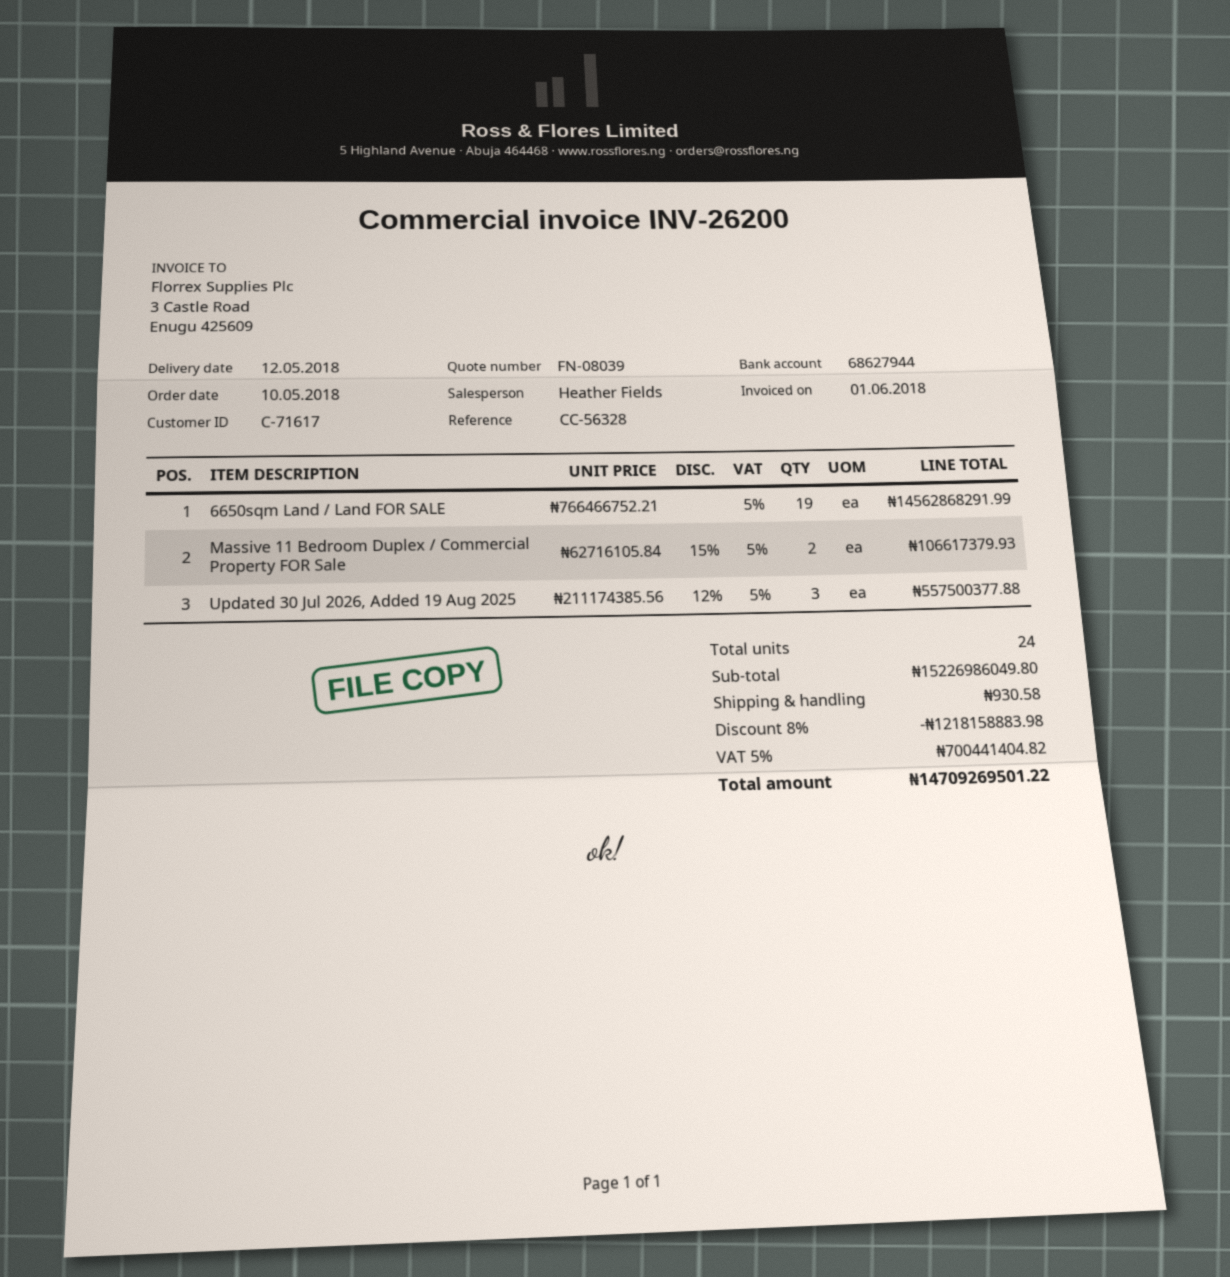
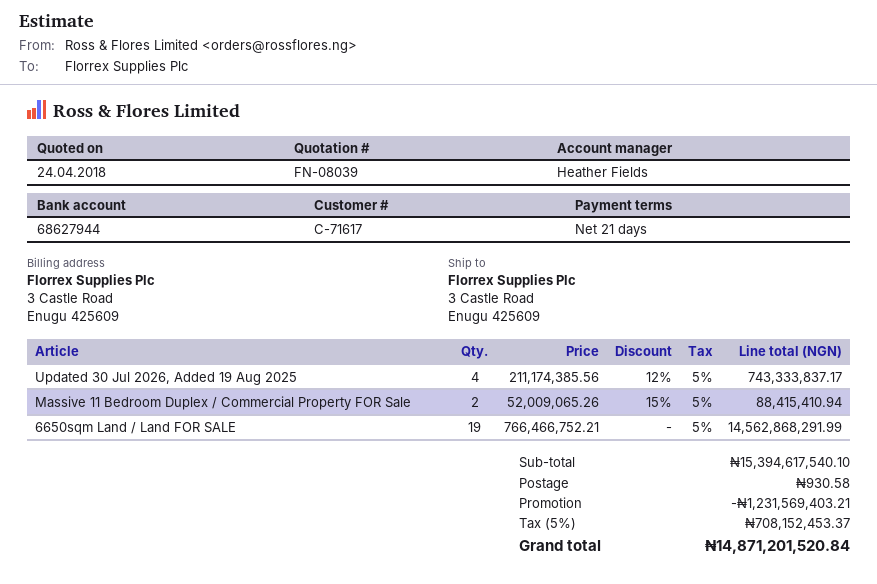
Massive 11 Bedroom Duplex / Commercial Property FOR Sale: 2 x 62716105.84 - 15% = 106617379.93 -> 2 x 52009065.26 - 15% = 88415410.94
Updated 30 Jul 2026, Added 19 Aug 2025: 3 x 211174385.56 - 12% = 557500377.88 -> 4 x 211174385.56 - 12% = 743333837.17
subtotal: 15226986049.80 -> 15394617540.10
discount: 1218158883.98 -> 1231569403.21
tax: 5% = 700441404.82 -> 5% = 708152453.37
total: 14709269501.22 -> 14871201520.84

